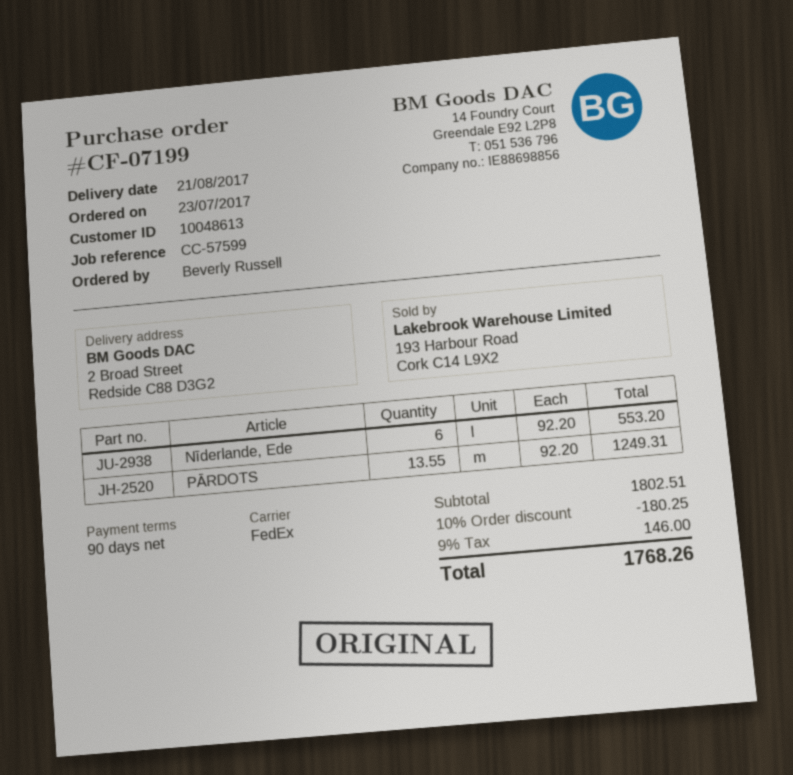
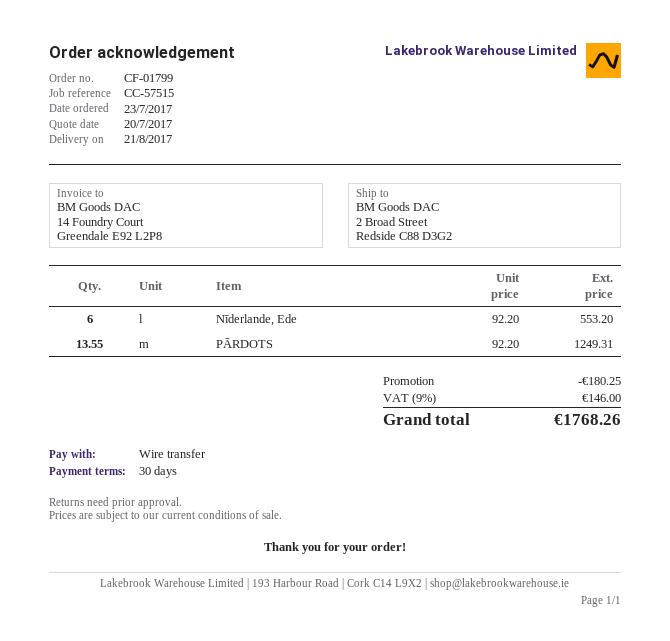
order number: CF-07199 -> CF-01799
payment terms: 90 days -> 30 days
reference: CC-57599 -> CC-57515

